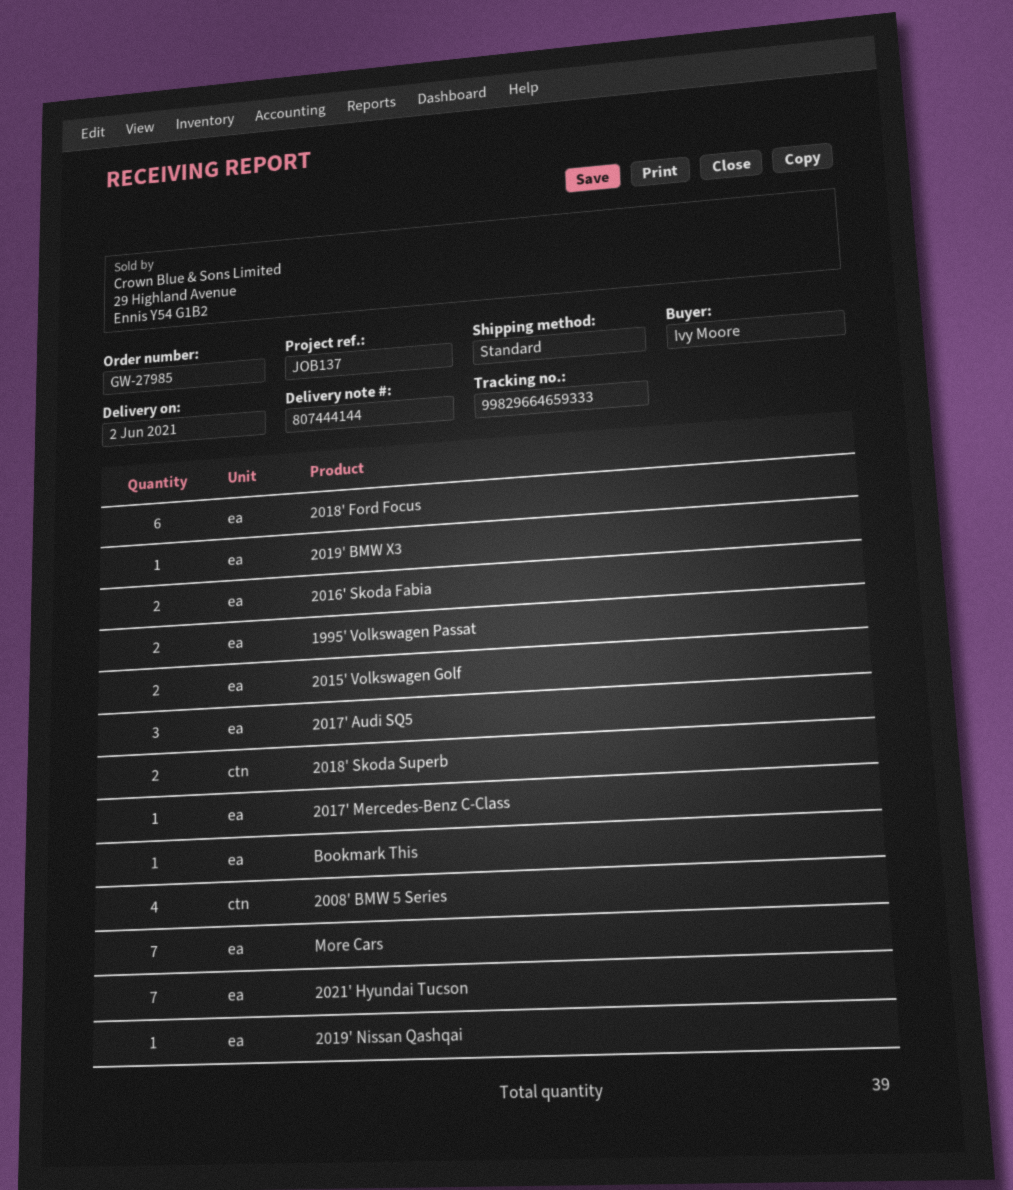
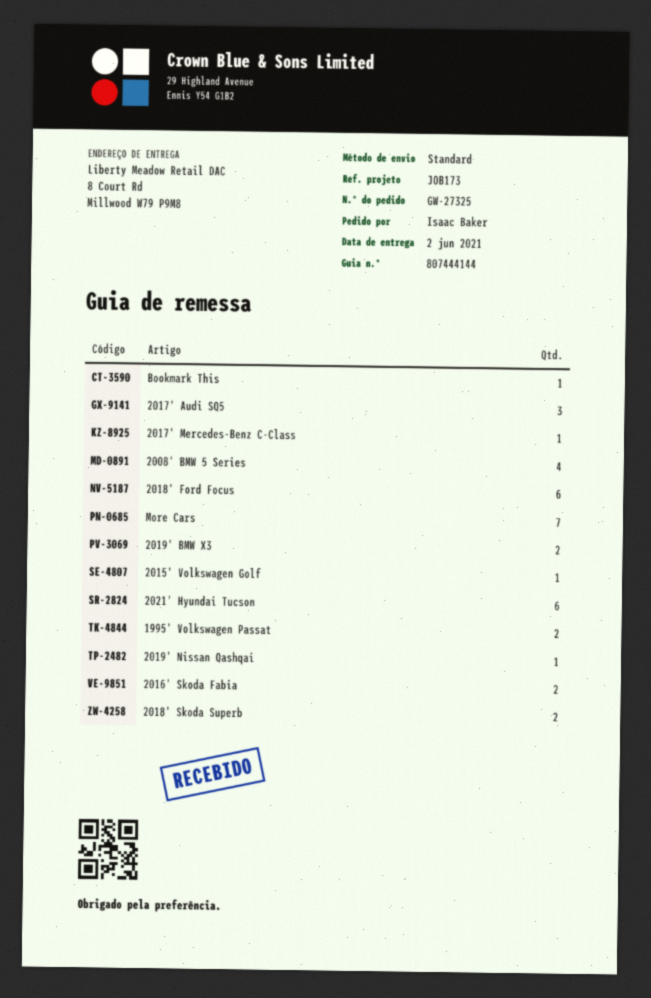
order number: GW-27985 -> GW-27325
reference: JOB137 -> JOB173
ordered by: Ivy Moore -> Isaac Baker
2019' BMW X3: 1 -> 2
2015' Volkswagen Golf: 2 -> 1
2021' Hyundai Tucson: 7 -> 6

